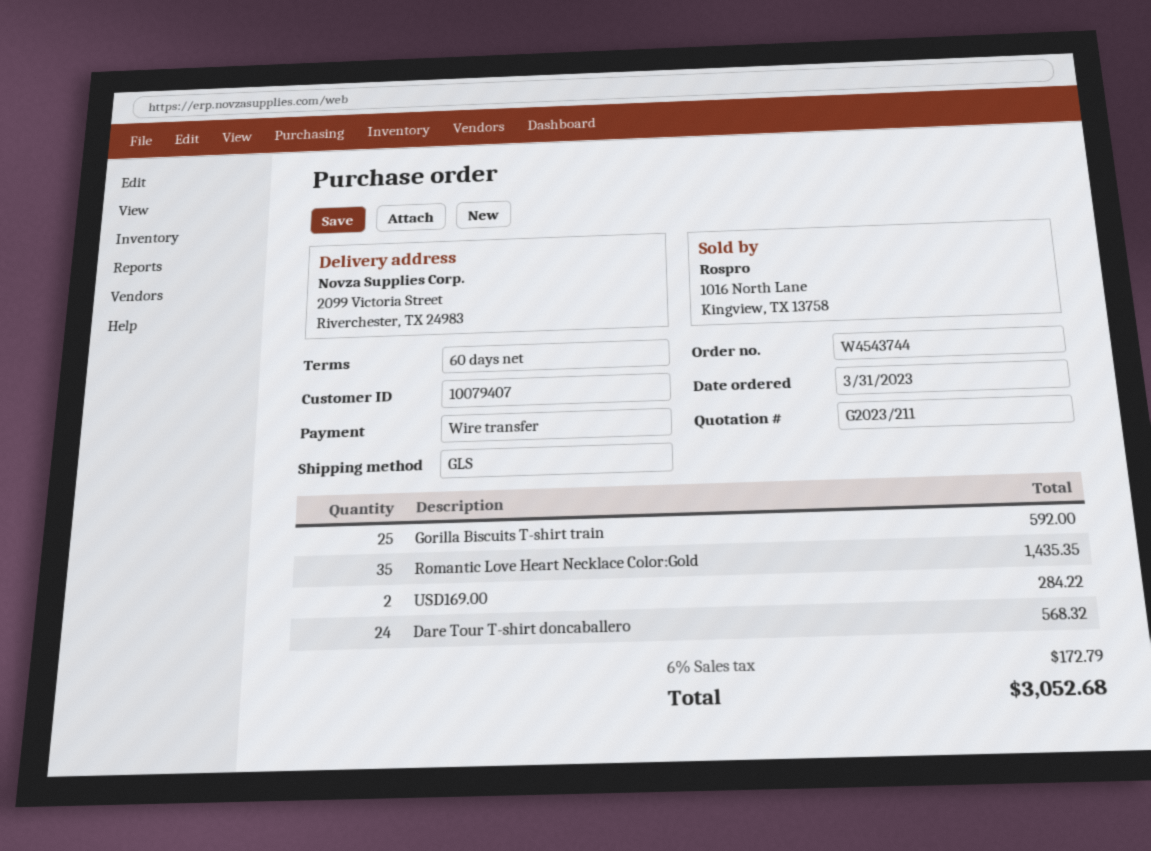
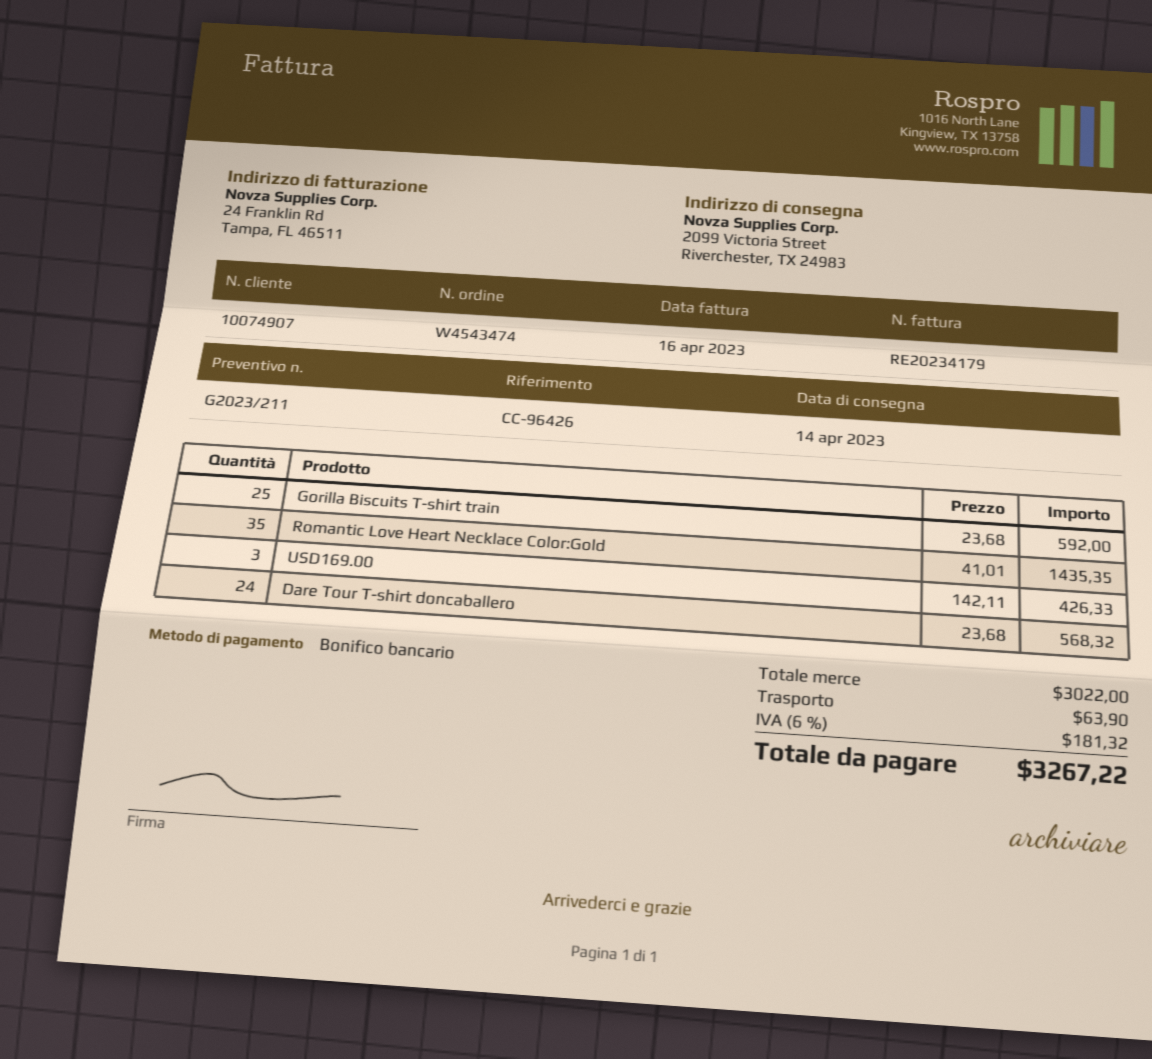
order number: W4543744 -> W4543474
customer number: 10079407 -> 10074907
USD169.00: 2 for 284.22 -> 3 for 426.33
shipping: none -> 63.90
tax: 6% = 172.79 -> 6% = 181.32
total: 3052.68 -> 3267.22

